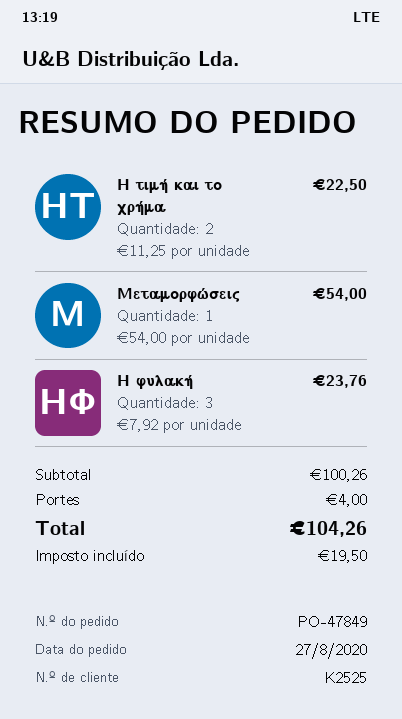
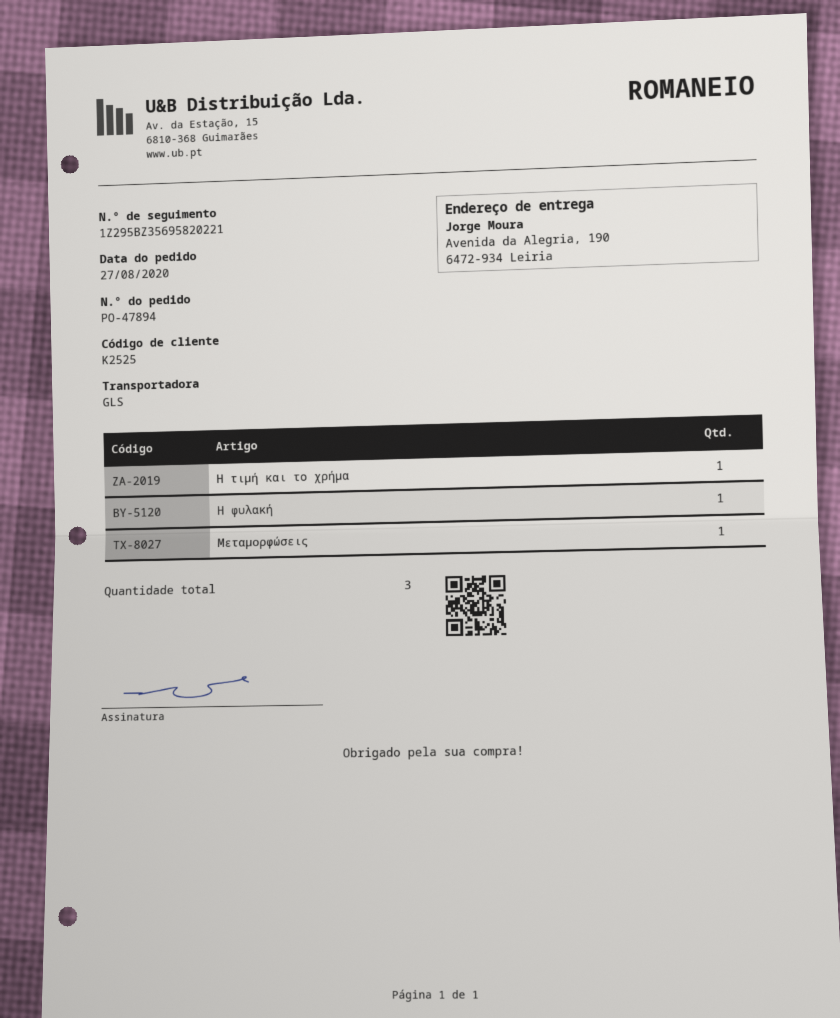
order number: PO-47849 -> PO-47894
Η τιμή και το χρήμα: 2 -> 1
Η φυλακή: 3 -> 1

